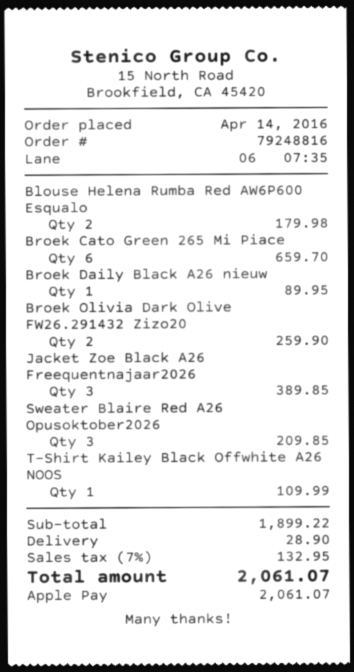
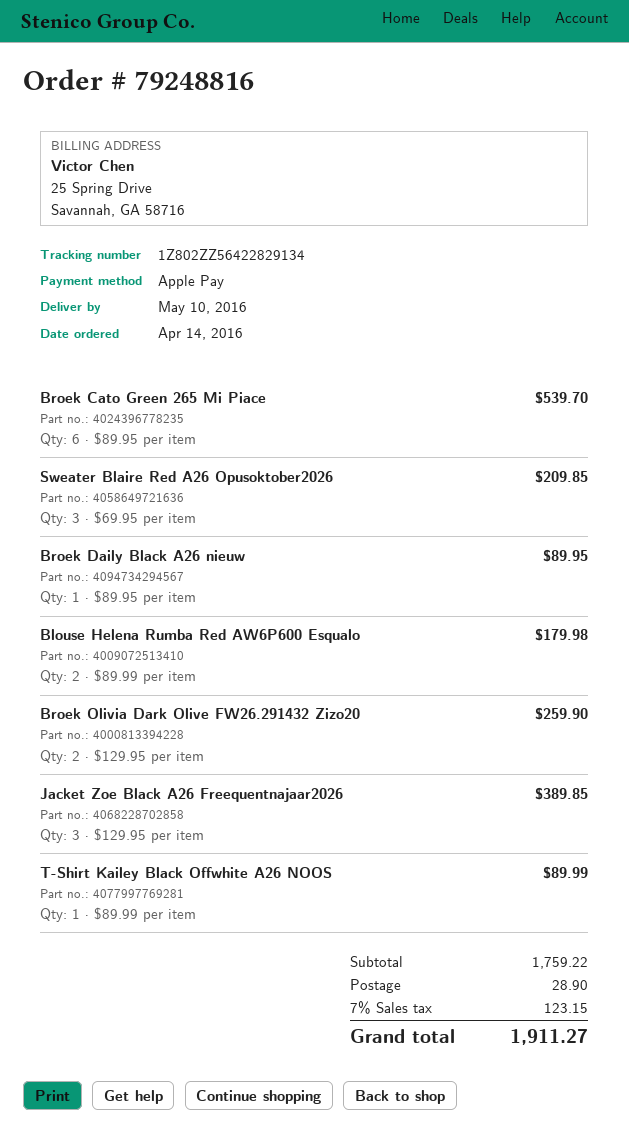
Broek Cato Green 265 Mi Piace: 6 for 659.70 -> 6 for 539.70
T-Shirt Kailey Black Offwhite A26 NOOS: 1 for 109.99 -> 1 for 89.99
subtotal: 1899.22 -> 1759.22
tax: 7% = 132.95 -> 7% = 123.15
total: 2061.07 -> 1911.27

